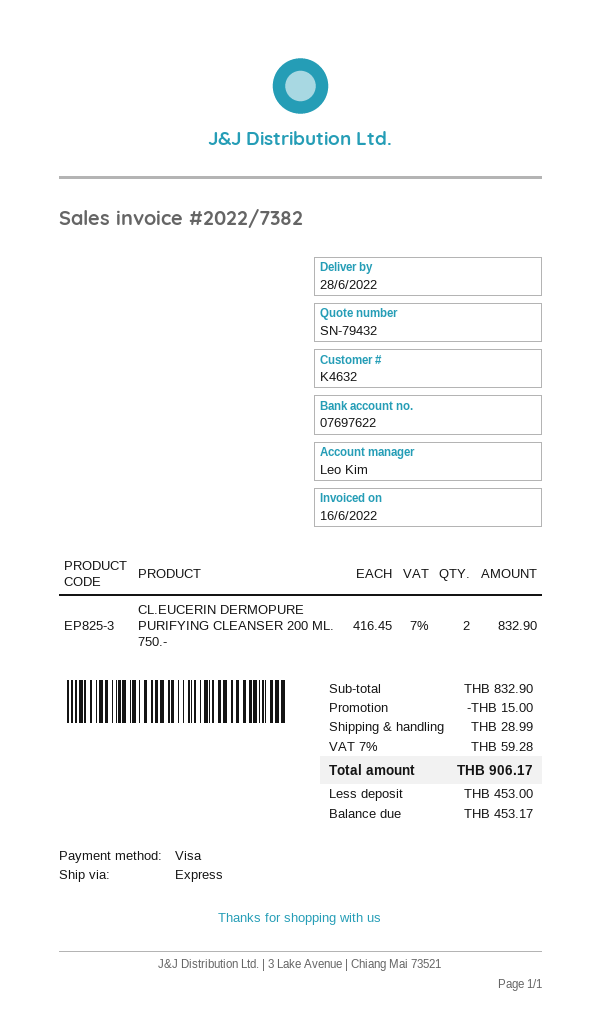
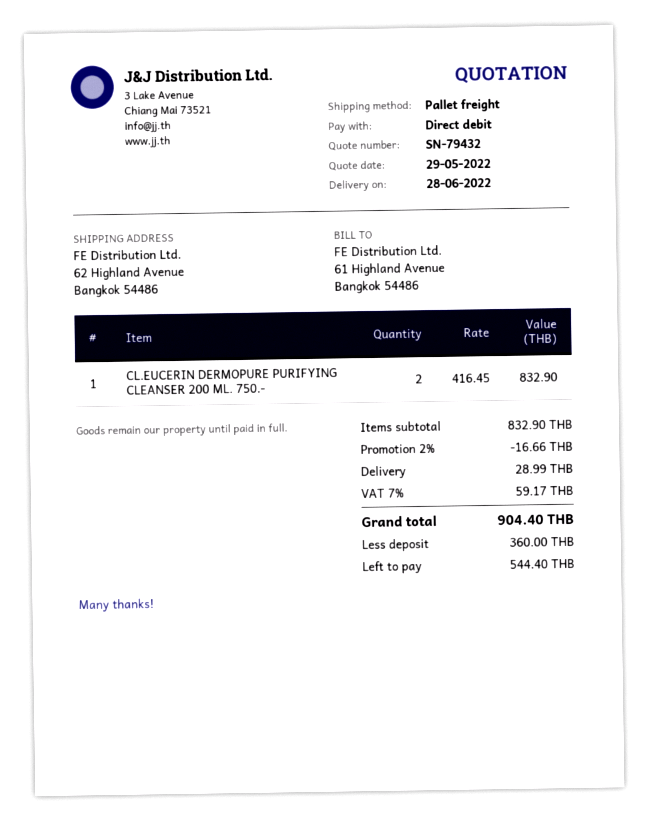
payment method: Visa -> direct debit
shipping method: express -> pallet freight
discount: 15.00 -> 16.66
tax: 7% = 59.28 -> 7% = 59.17
total: 906.17 -> 904.40
deposit: 453.00 -> 360.00
balance: 453.17 -> 544.40

